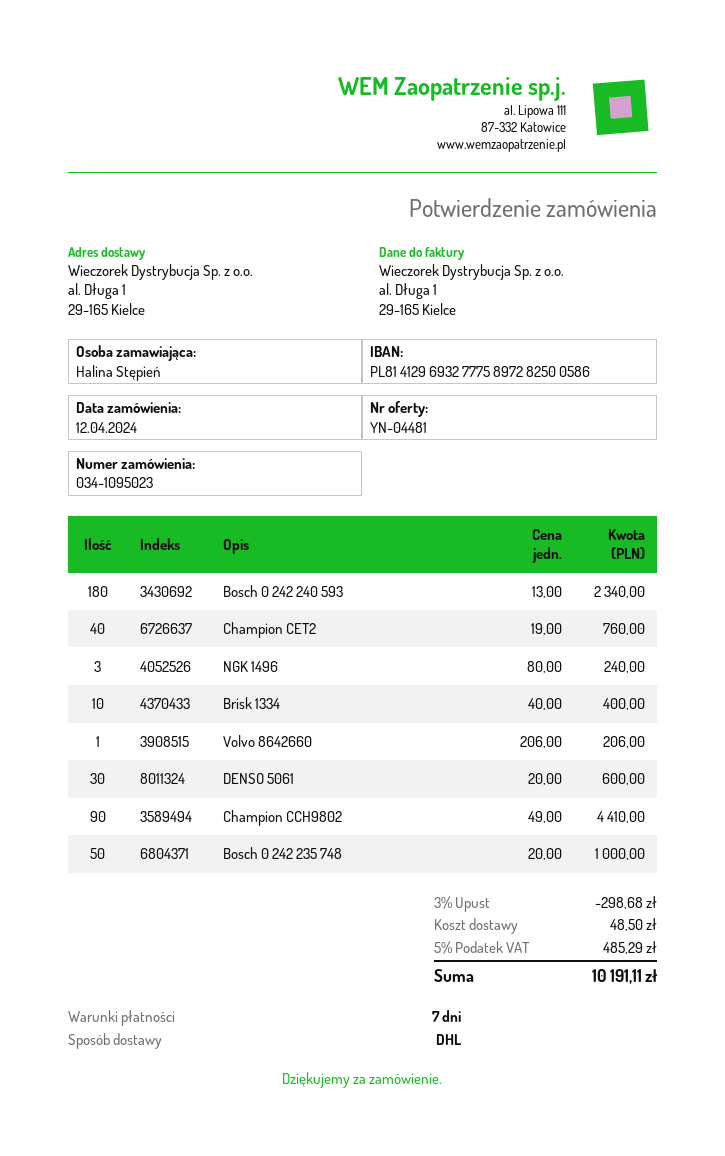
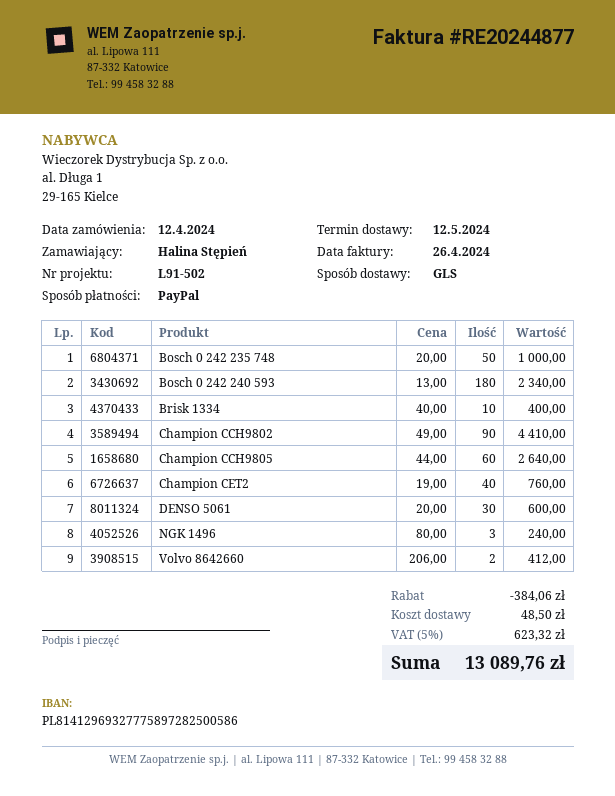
shipping method: DHL -> GLS
Volvo 8642660: 1 x 206.00 = 206.00 -> 2 x 206.00 = 412.00
Champion CCH9805: none -> 60 x 44.00 = 2640.00
discount: 298.68 -> 384.06
tax: 5% = 485.29 -> 5% = 623.32
total: 10191.11 -> 13089.76

